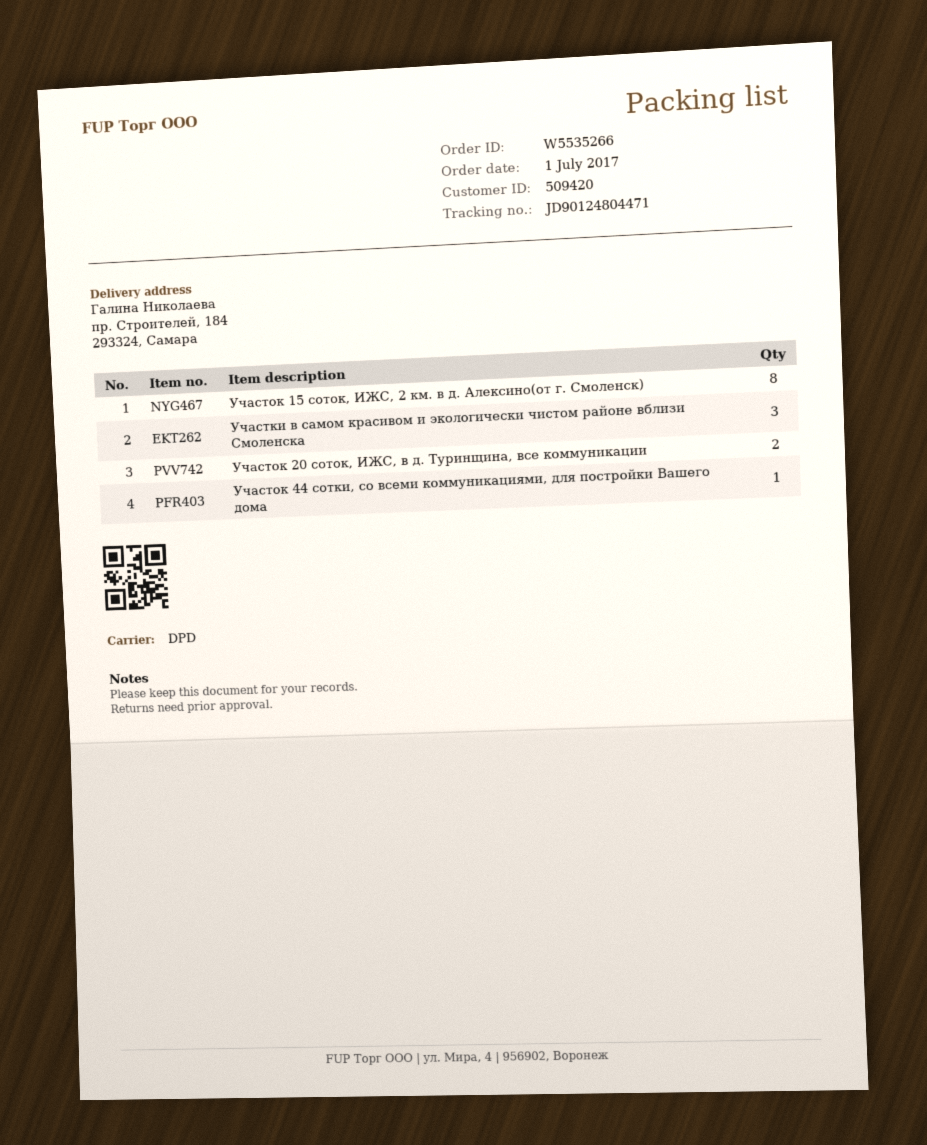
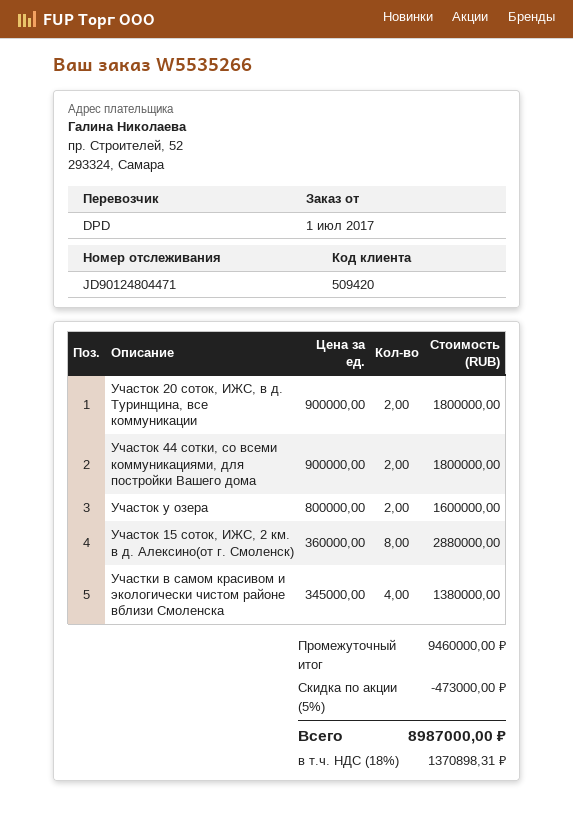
Участки в самом красивом и экологически чистом районе вблизи Смоленска: 3 -> 4
Участок 44 сотки, со всеми коммуникациями, для постройки Вашего дома: 1 -> 2
Участок у озера: none -> 2

